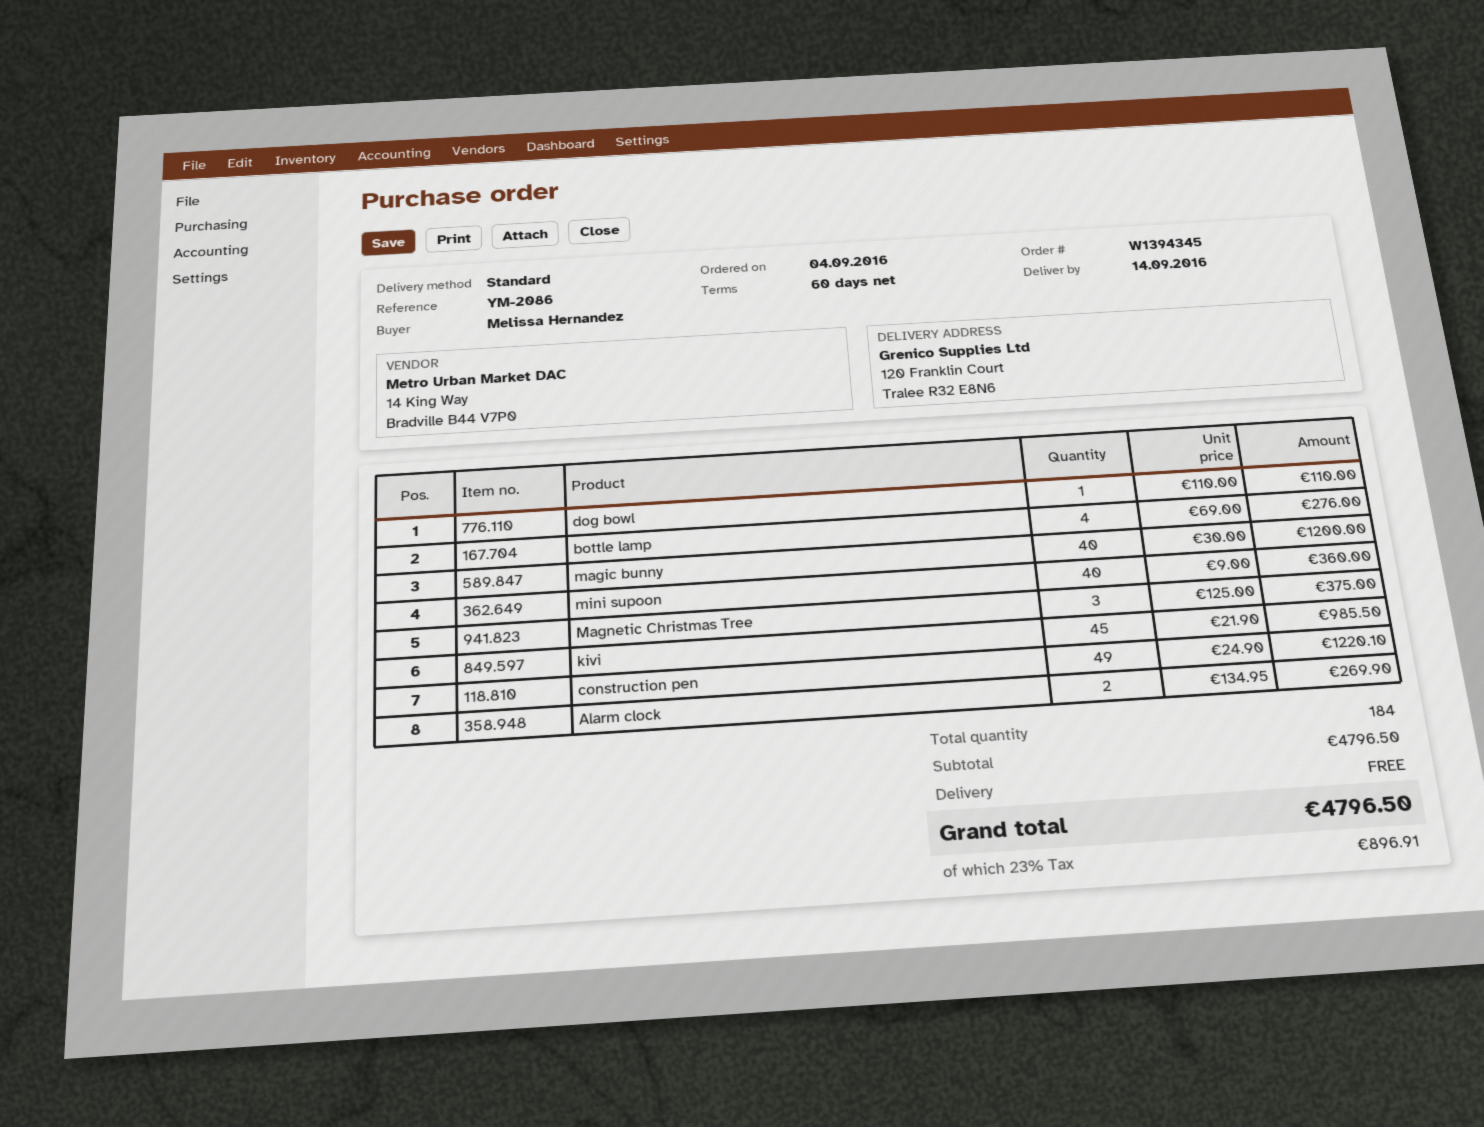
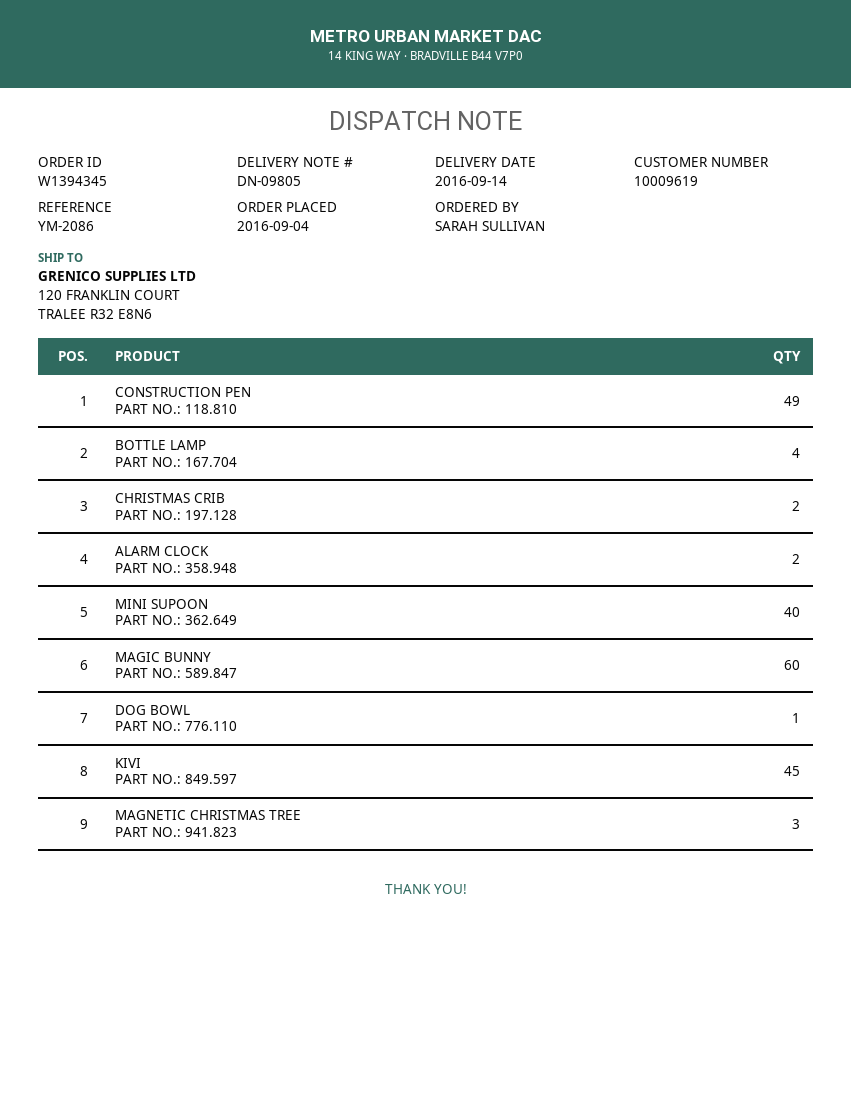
ordered by: Melissa Hernandez -> SARAH SULLIVAN
magic bunny: 40 -> 60
CHRISTMAS CRIB: none -> 2

